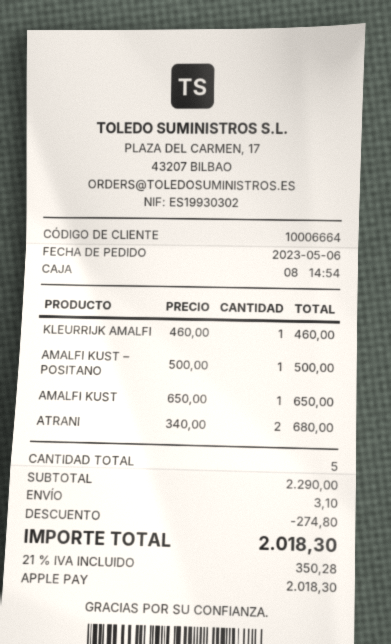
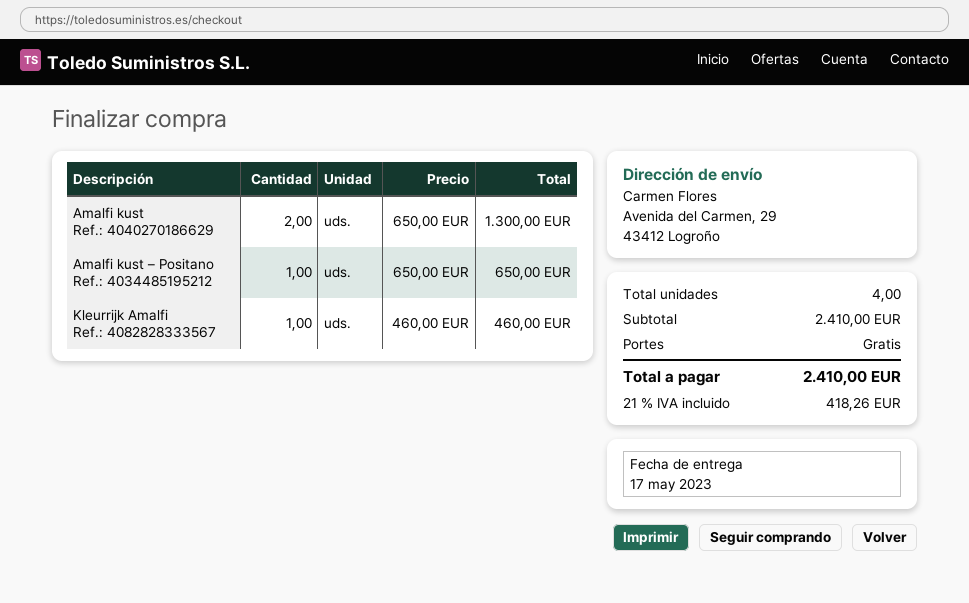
AMALFI KUST – POSITANO: 1 x 500.00 = 500.00 -> 1 x 650.00 = 650.00
AMALFI KUST: 1 x 650.00 = 650.00 -> 2 x 650.00 = 1300.00
ATRANI: 2 x 340.00 = 680.00 -> none
total quantity: 5 -> 4
subtotal: 2290.00 -> 2410.00
discount: 274.80 -> none
shipping: 3.10 -> 0.00
tax: 21% = 350.28 -> 21% = 418.26
total: 2018.30 -> 2410.00

